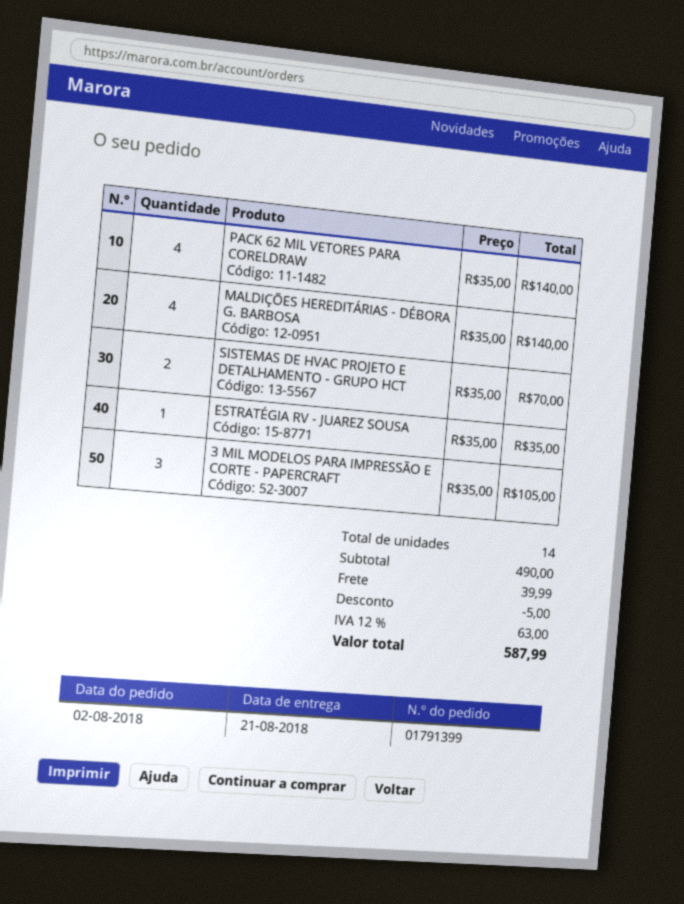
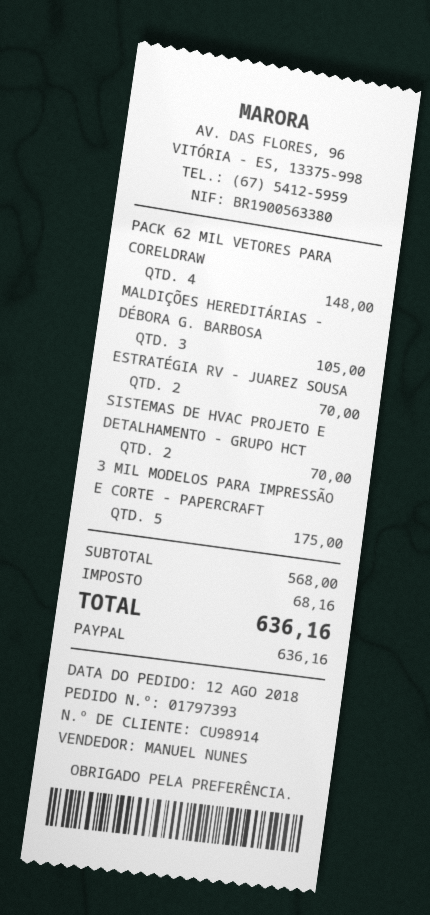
order number: 01791399 -> 01797393
order date: 2018-08-02 -> 2018-08-12
PACK 62 MIL VETORES PARA CORELDRAW: 4 for 140.00 -> 4 for 148.00
MALDIÇÕES HEREDITÁRIAS - DÉBORA G. BARBOSA: 4 for 140.00 -> 3 for 105.00
ESTRATÉGIA RV - JUAREZ SOUSA: 1 for 35.00 -> 2 for 70.00
3 MIL MODELOS PARA IMPRESSÃO E CORTE - PAPERCRAFT: 3 for 105.00 -> 5 for 175.00
subtotal: 490.00 -> 568.00
discount: 5.00 -> none
shipping: 39.99 -> none
tax: 63.00 -> 68.16
total: 587.99 -> 636.16

